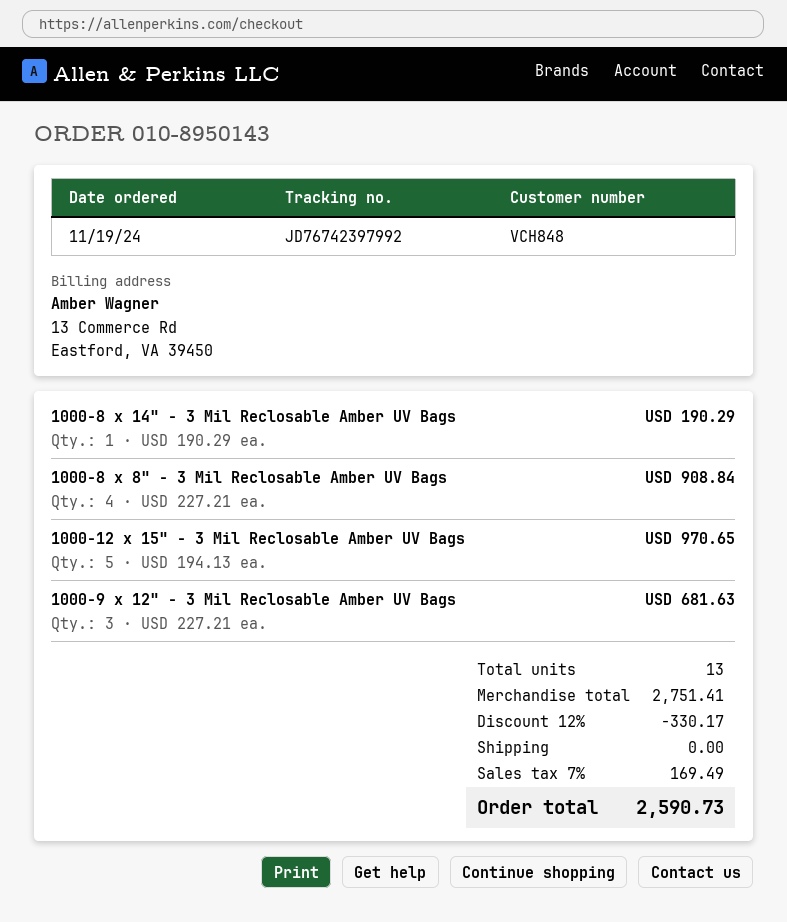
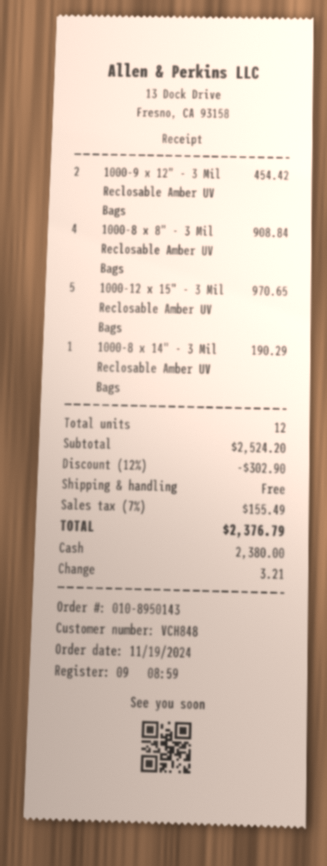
1000-9 x 12" - 3 Mil Reclosable Amber UV Bags: 3 for 681.63 -> 2 for 454.42
total quantity: 13 -> 12
subtotal: 2751.41 -> 2524.20
discount: 12% = 330.17 -> 12% = 302.90
tax: 7% = 169.49 -> 7% = 155.49
total: 2590.73 -> 2376.79

